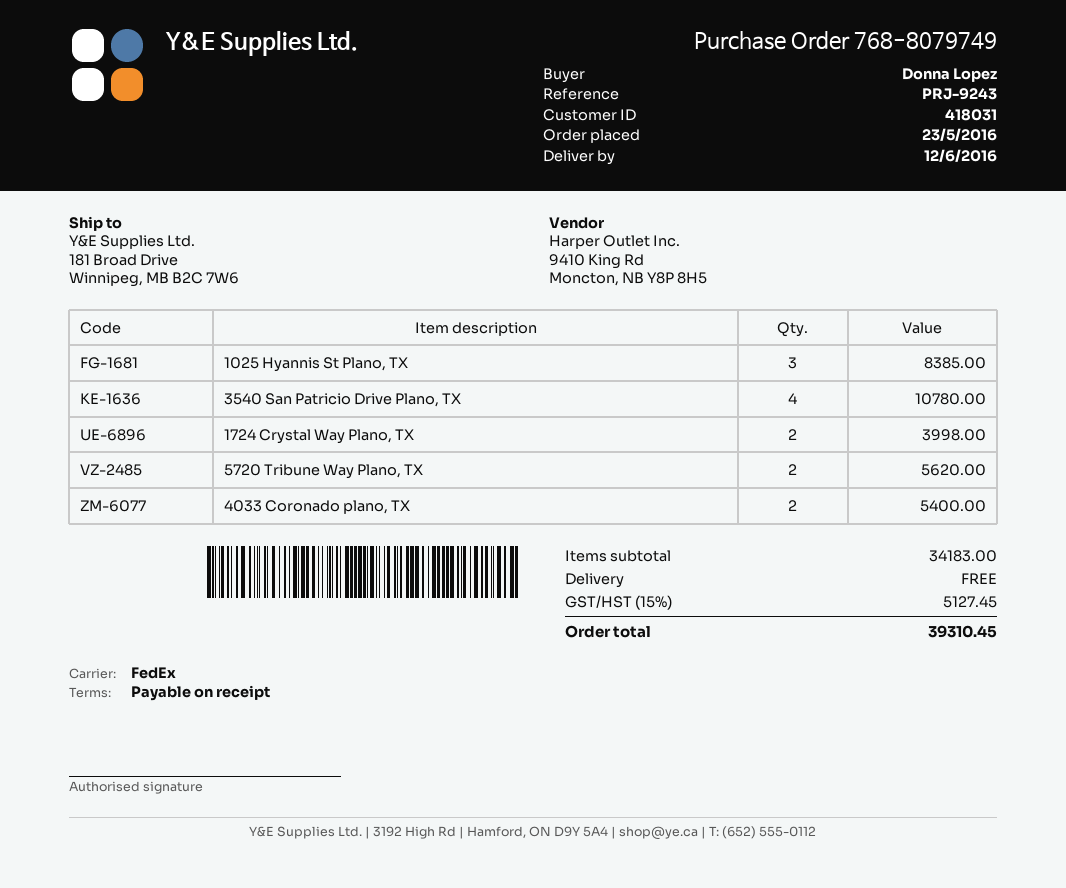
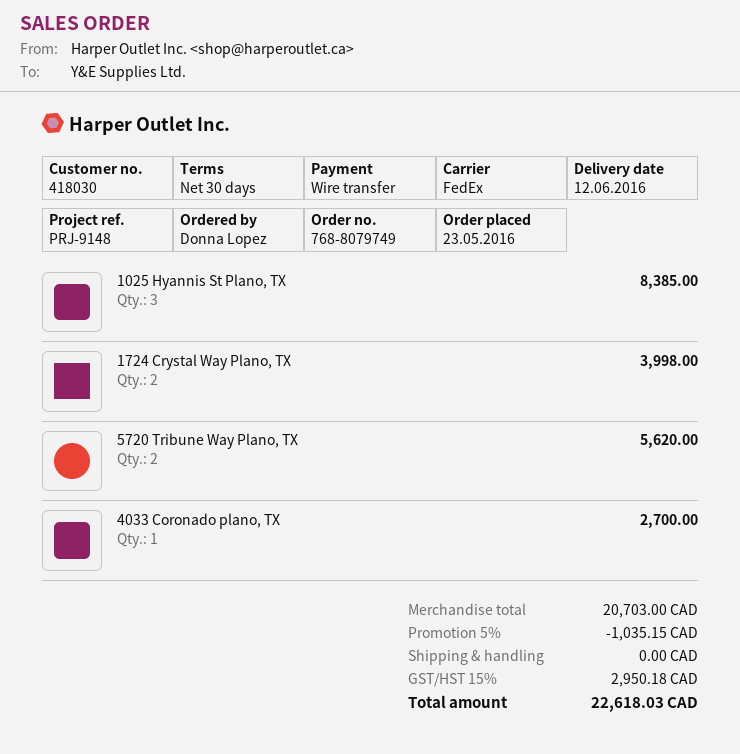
payment terms: on receipt -> 30 days
customer number: 418031 -> 418030
reference: PRJ-9243 -> PRJ-9148
3540 San Patricio Drive Plano, TX: 4 for 10780.00 -> none
4033 Coronado plano, TX: 2 for 5400.00 -> 1 for 2700.00
subtotal: 34183.00 -> 20703.00
discount: none -> 5% = 1035.15
tax: 15% = 5127.45 -> 15% = 2950.18
total: 39310.45 -> 22618.03

